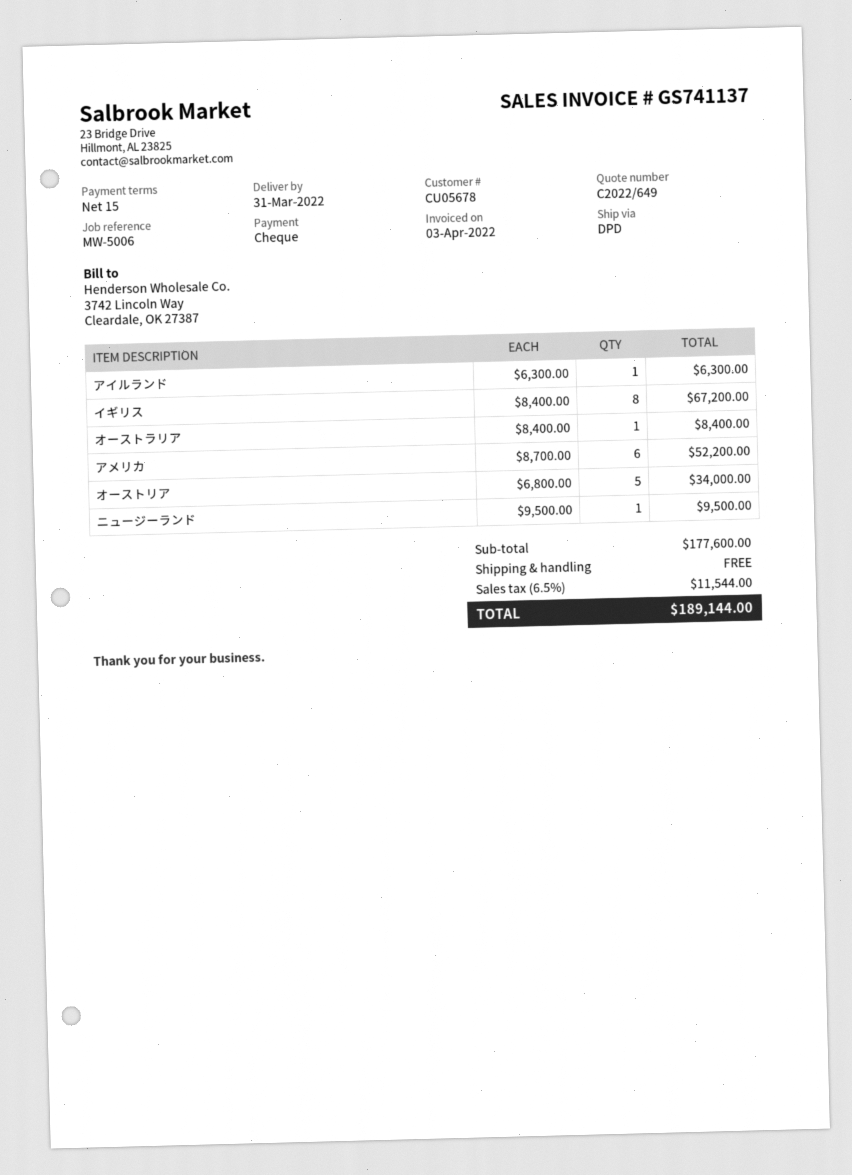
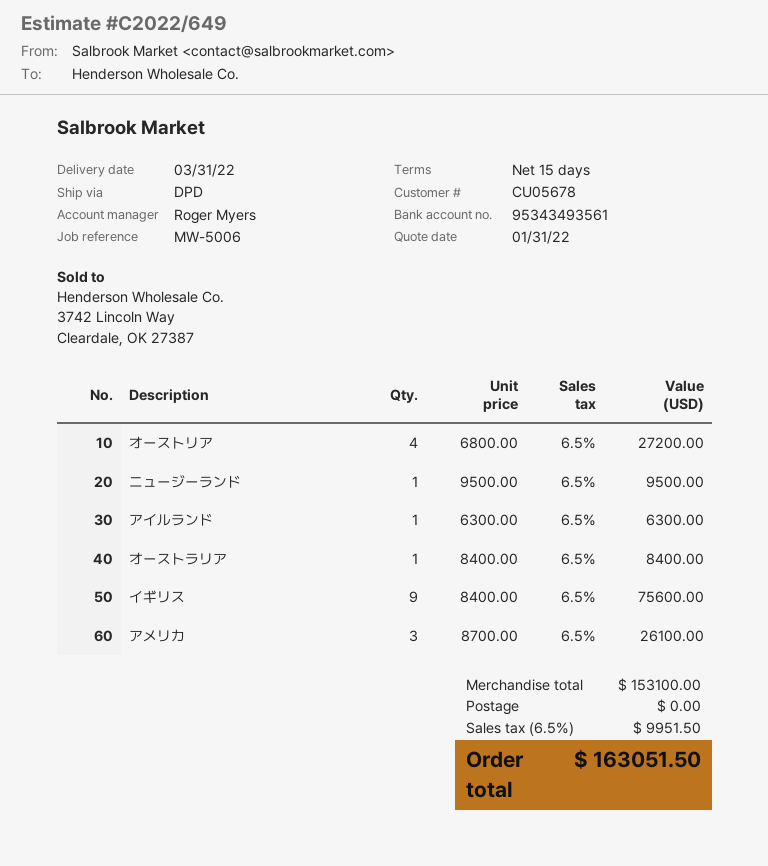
イギリス: 8 x 8400.00 = 67200.00 -> 9 x 8400.00 = 75600.00
アメリカ: 6 x 8700.00 = 52200.00 -> 3 x 8700.00 = 26100.00
オーストリア: 5 x 6800.00 = 34000.00 -> 4 x 6800.00 = 27200.00
subtotal: 177600.00 -> 153100.00
tax: 6.5% = 11544.00 -> 6.5% = 9951.50
total: 189144.00 -> 163051.50

